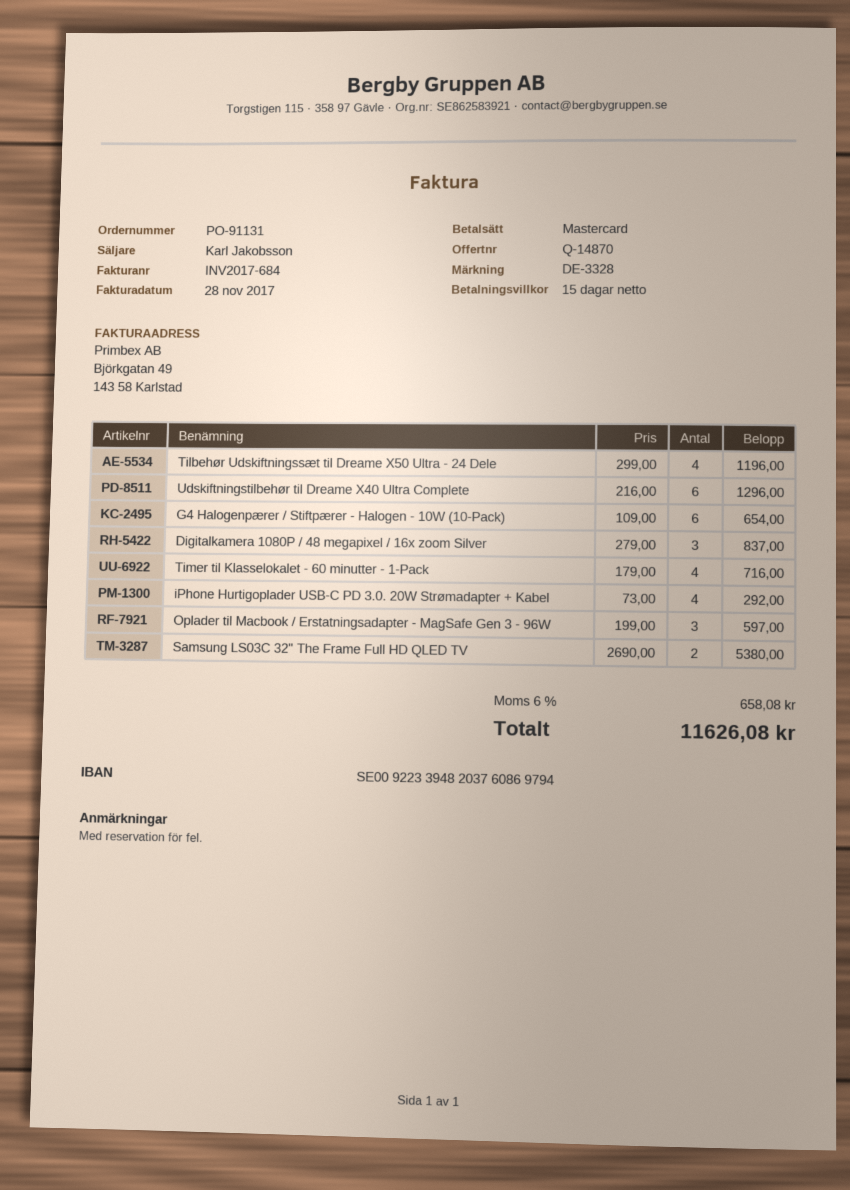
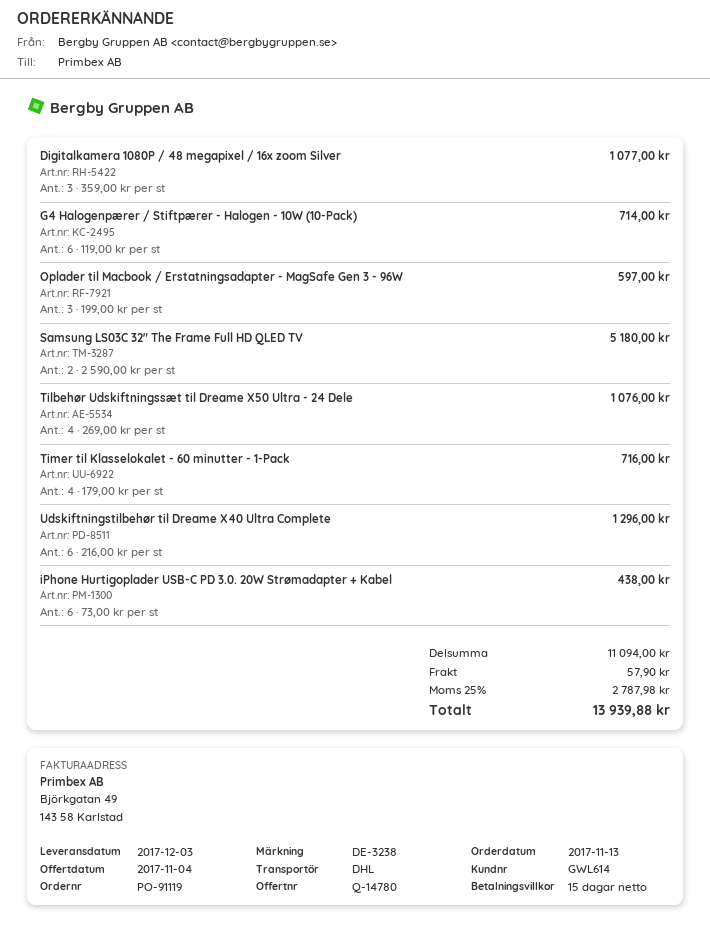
quote number: Q-14870 -> Q-14780
order number: PO-91131 -> PO-91119
reference: DE-3328 -> DE-3238
Tilbehør Udskiftningssæt til Dreame X50 Ultra - 24 Dele: 4 x 299.00 = 1196.00 -> 4 x 269.00 = 1076.00
G4 Halogenpærer / Stiftpærer - Halogen - 10W (10-Pack): 6 x 109.00 = 654.00 -> 6 x 119.00 = 714.00
Digitalkamera 1080P / 48 megapixel / 16x zoom Silver: 3 x 279.00 = 837.00 -> 3 x 359.00 = 1077.00
iPhone Hurtigoplader USB-C PD 3.0. 20W Strømadapter + Kabel: 4 x 73.00 = 292.00 -> 6 x 73.00 = 438.00
Samsung LS03C 32" The Frame Full HD QLED TV: 2 x 2690.00 = 5380.00 -> 2 x 2590.00 = 5180.00
shipping: none -> 57.90
tax: 6% = 658.08 -> 25% = 2787.98
total: 11626.08 -> 13939.88

